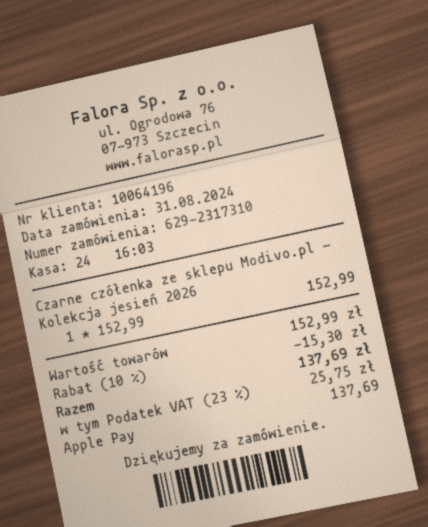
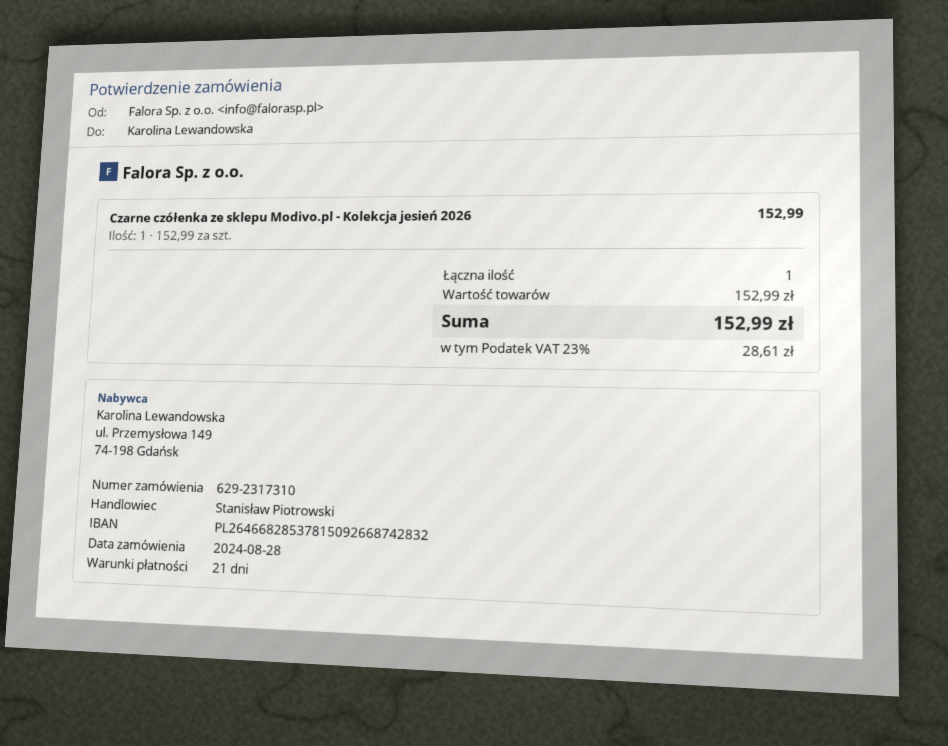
order date: 2024-08-31 -> 2024-08-28
discount: 10% = 15.30 -> none
tax: 23% = 25.75 -> 23% = 28.61
total: 137.69 -> 152.99

